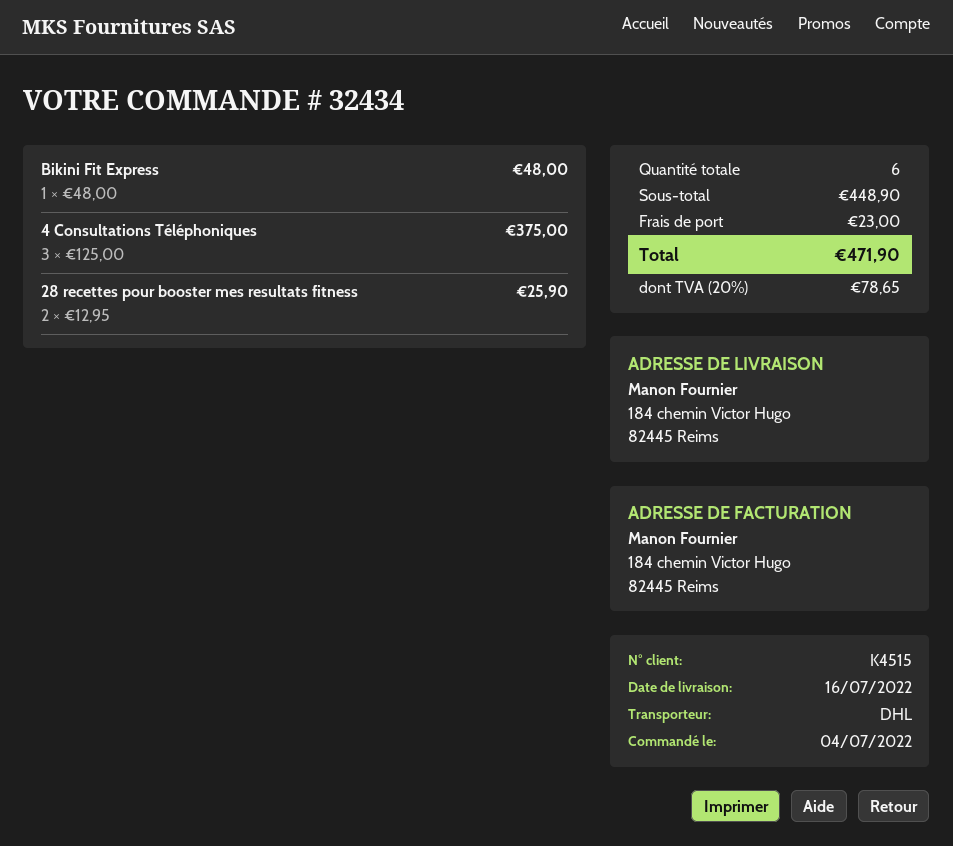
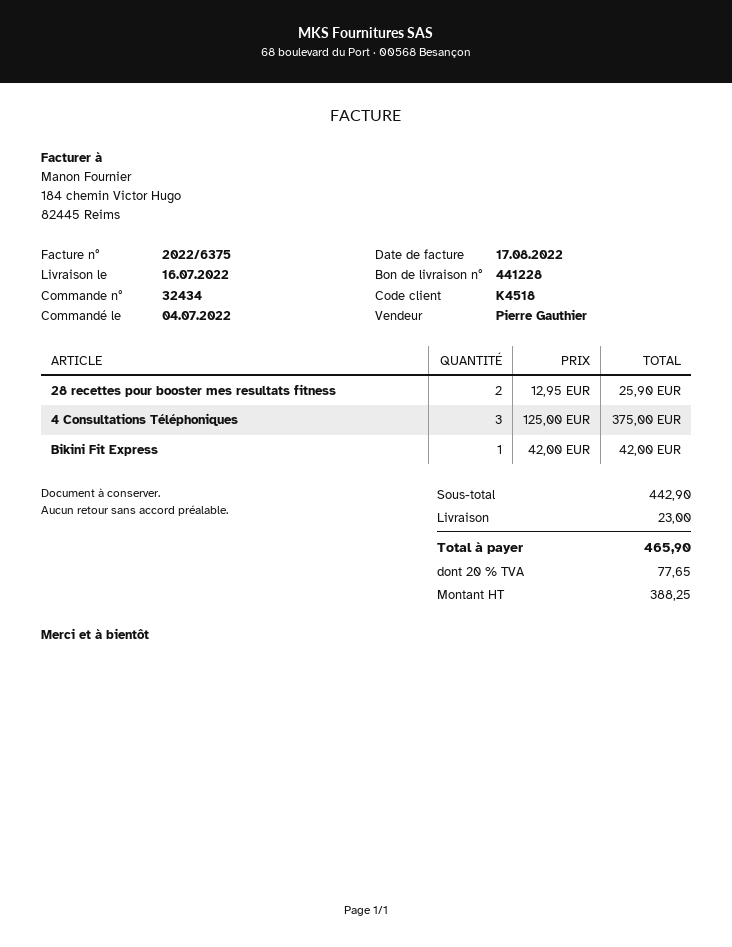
customer number: K4515 -> K4518
Bikini Fit Express: 1 x 48.00 = 48.00 -> 1 x 42.00 = 42.00
subtotal: 448.90 -> 442.90
tax: 20% = 78.65 -> 20% = 77.65
total: 471.90 -> 465.90

